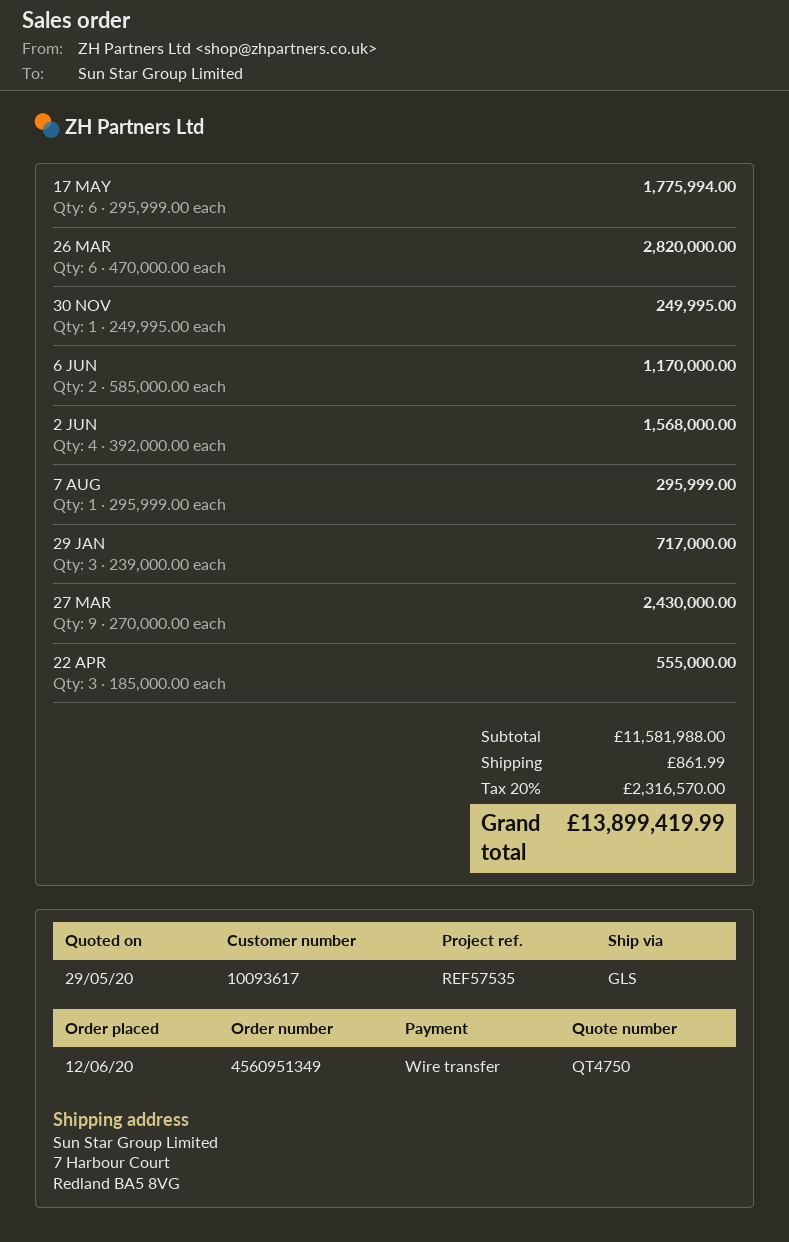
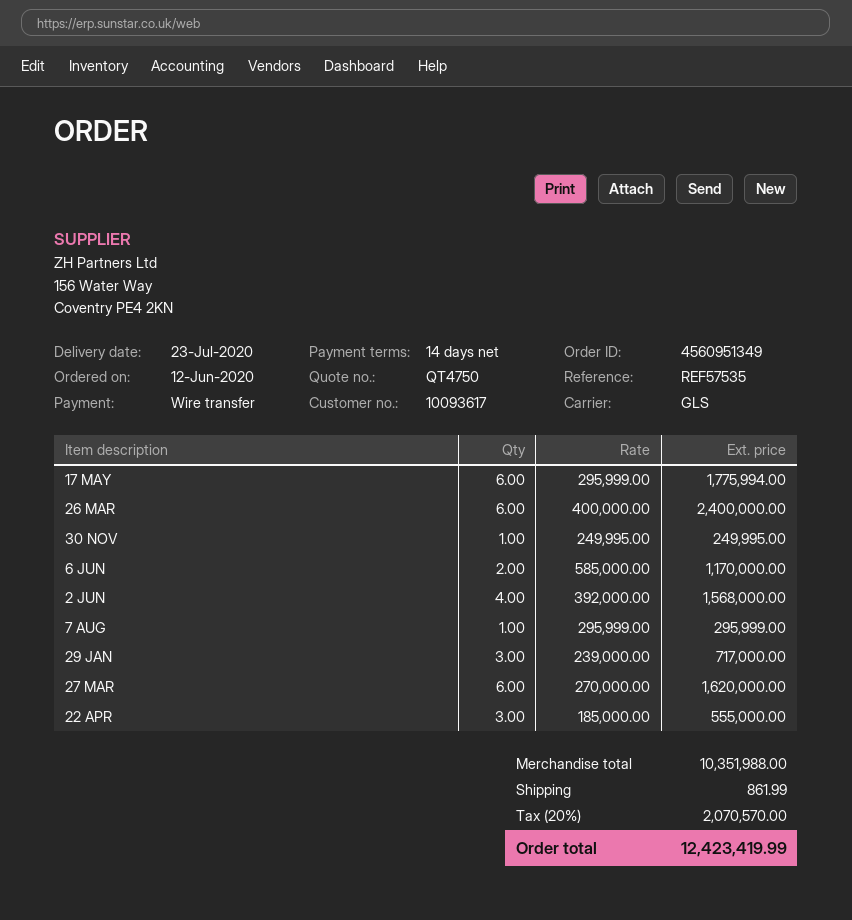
26 MAR: 6 x 470000.00 = 2820000.00 -> 6 x 400000.00 = 2400000.00
27 MAR: 9 x 270000.00 = 2430000.00 -> 6 x 270000.00 = 1620000.00
subtotal: 11581988.00 -> 10351988.00
tax: 20% = 2316570.00 -> 20% = 2070570.00
total: 13899419.99 -> 12423419.99

